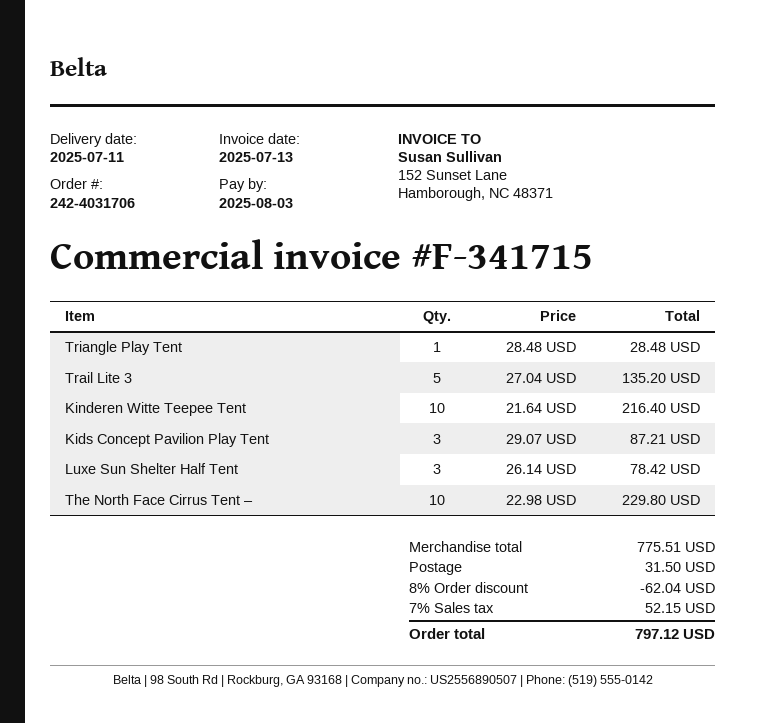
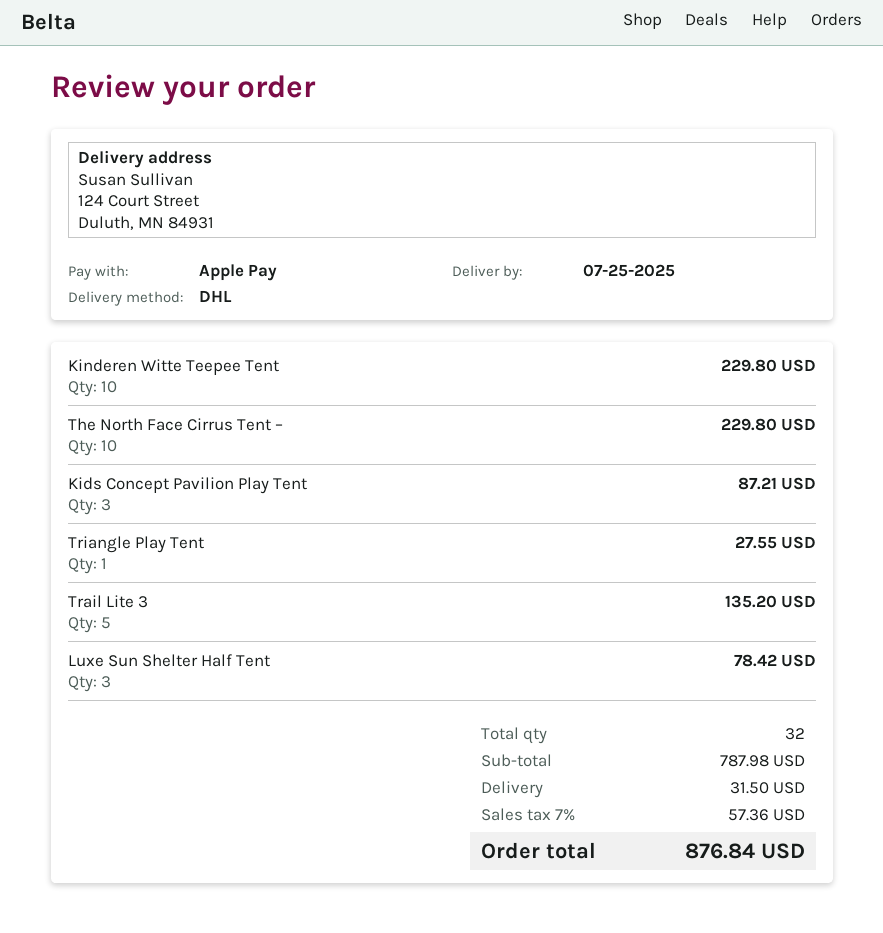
delivery date: 2025-07-11 -> 2025-07-25
Triangle Play Tent: 1 for 28.48 -> 1 for 27.55
Kinderen Witte Teepee Tent: 10 for 216.40 -> 10 for 229.80
subtotal: 775.51 -> 787.98
discount: 8% = 62.04 -> none
tax: 7% = 52.15 -> 7% = 57.36
total: 797.12 -> 876.84

